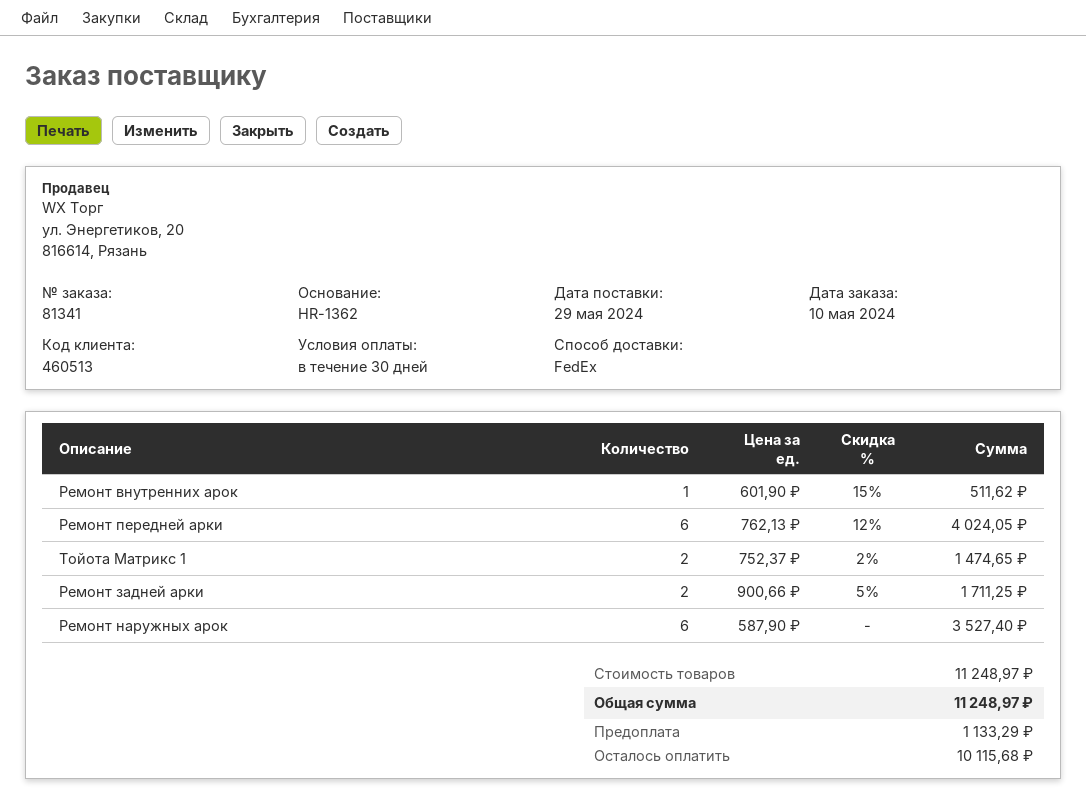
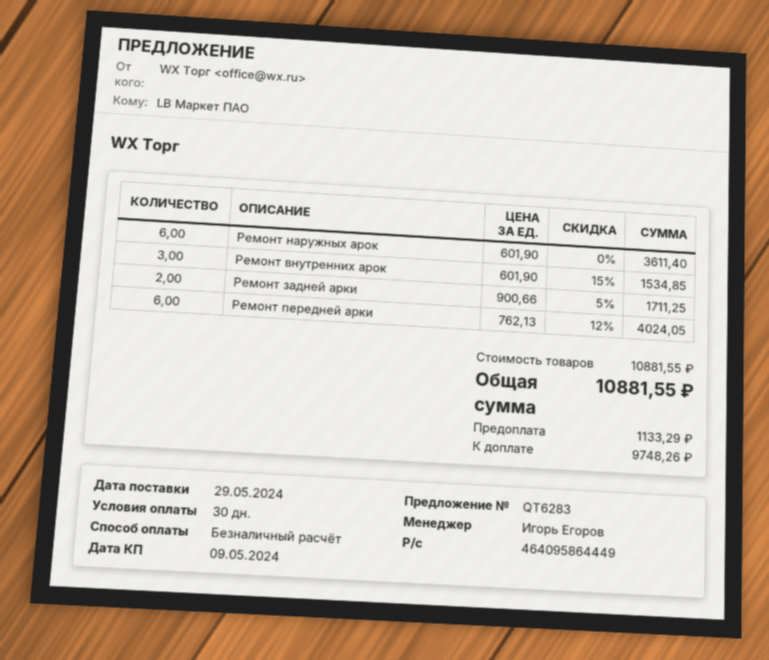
Ремонт внутренних арок: 1 x 601.90 - 15% = 511.62 -> 3 x 601.90 - 15% = 1534.85
Тойота Матрикс 1: 2 x 752.37 - 2% = 1474.65 -> none
Ремонт наружных арок: 6 x 587.90 = 3527.40 -> 6 x 601.90 = 3611.40
subtotal: 11248.97 -> 10881.55
total: 11248.97 -> 10881.55
balance: 10115.68 -> 9748.26

